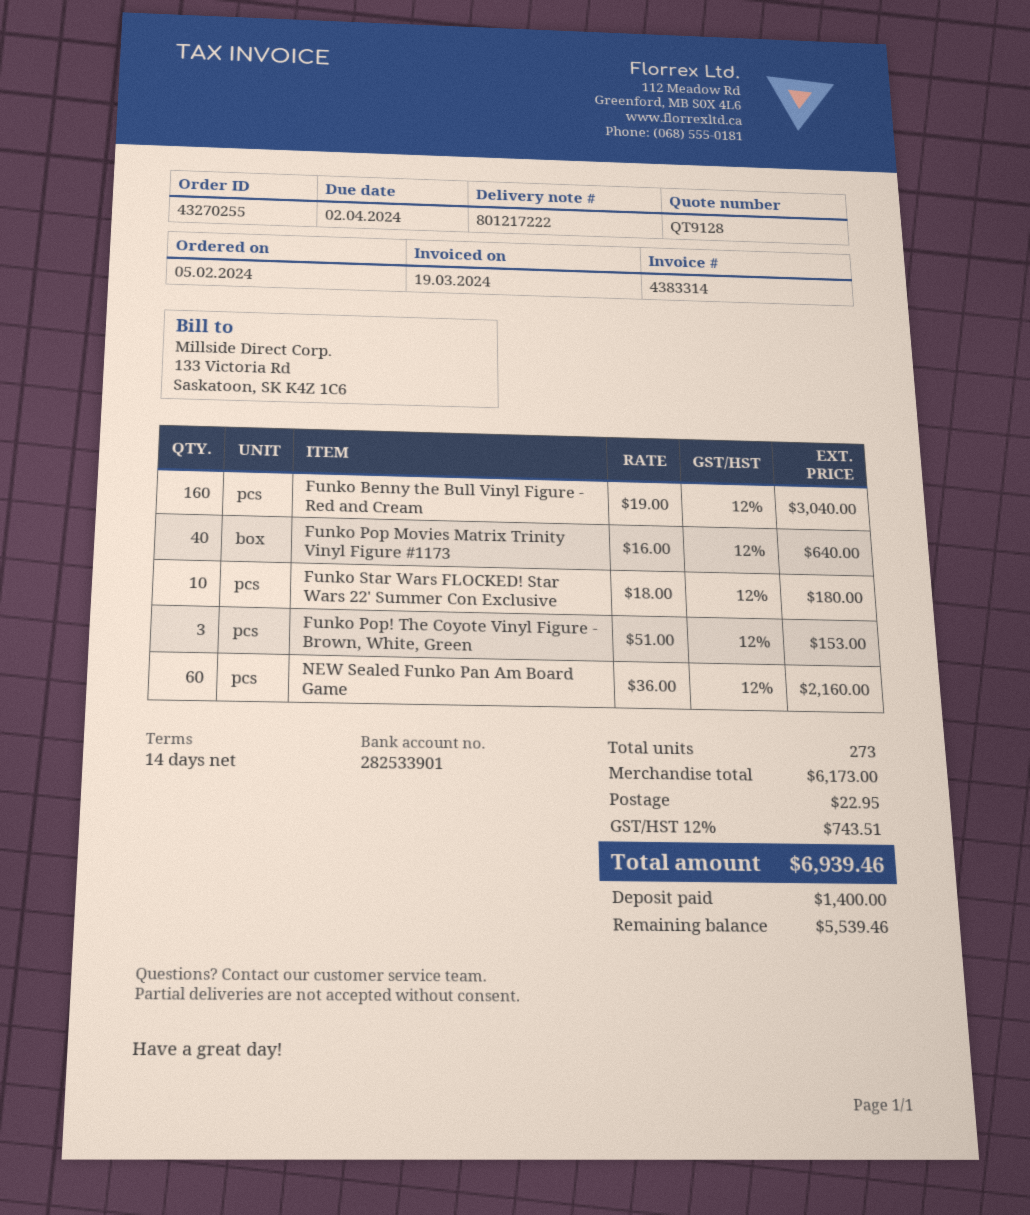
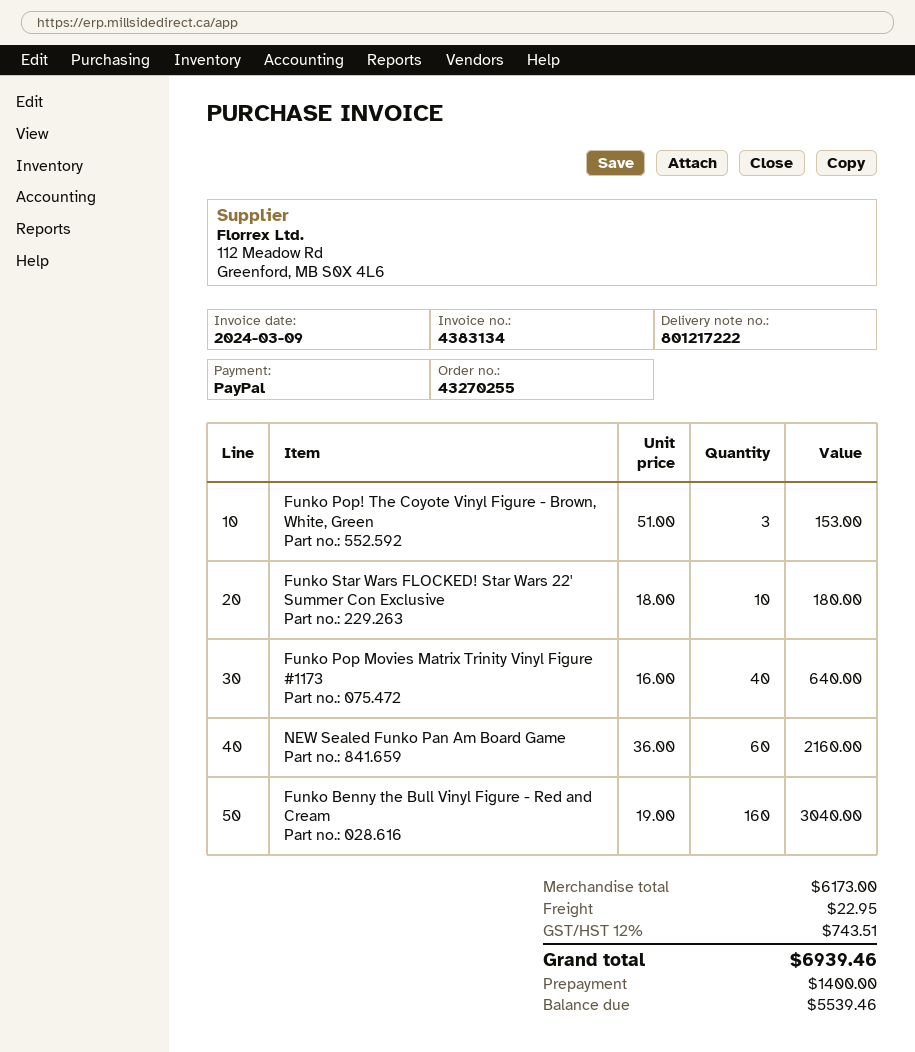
invoice number: 4383314 -> 4383134
invoice date: 2024-03-19 -> 2024-03-09

